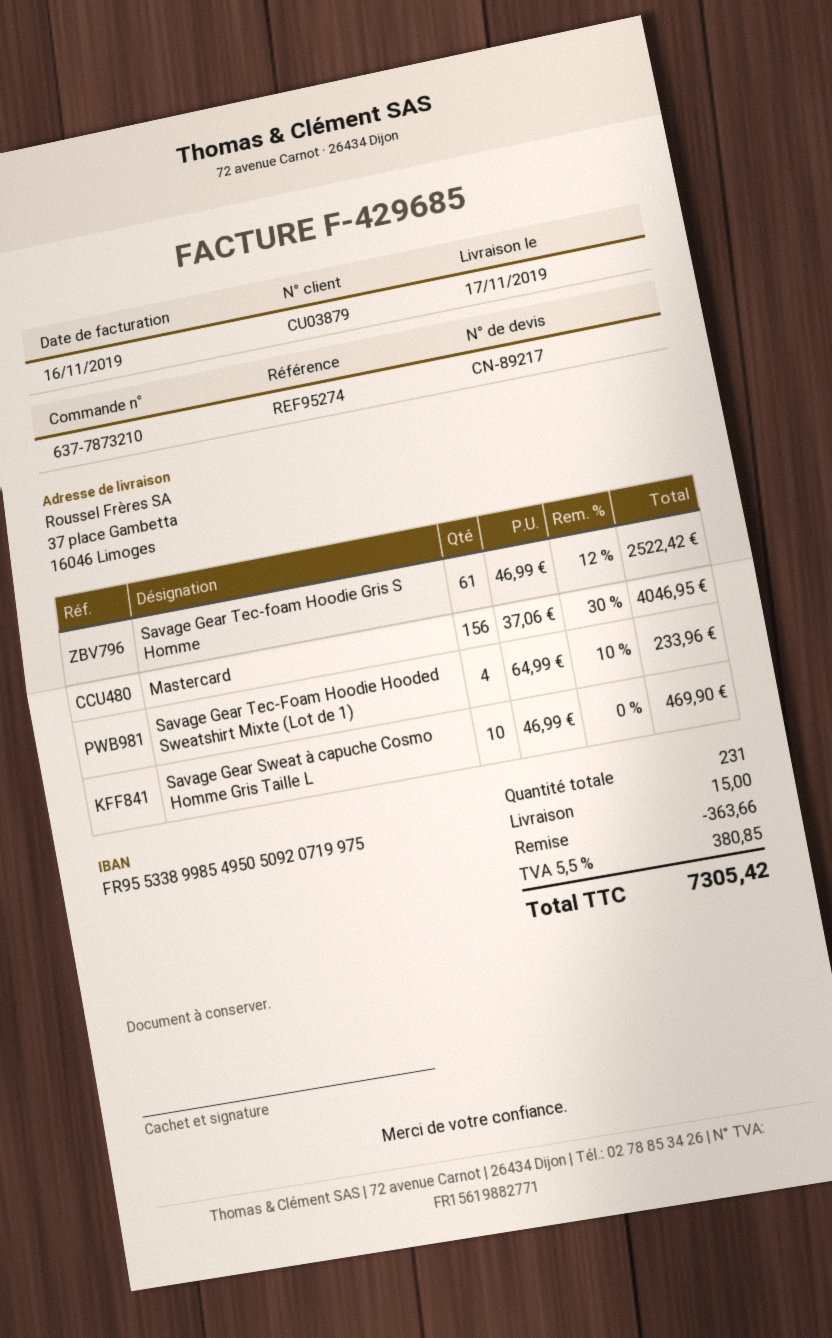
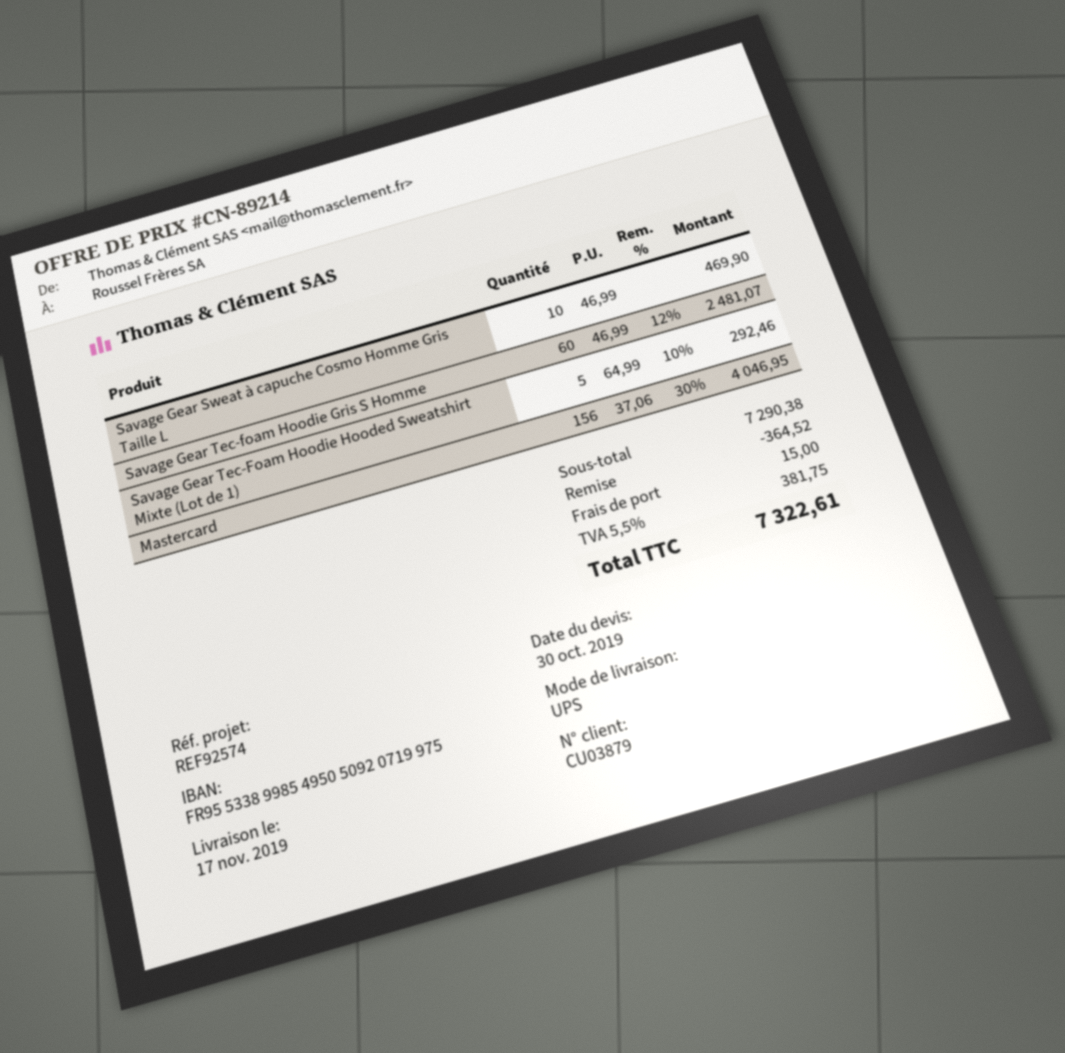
quote number: CN-89217 -> CN-89214
reference: REF95274 -> REF92574
Savage Gear Tec-foam Hoodie Gris S Homme: 61 x 46.99 - 12% = 2522.42 -> 60 x 46.99 - 12% = 2481.07
Savage Gear Tec-Foam Hoodie Hooded Sweatshirt Mixte (Lot de 1): 4 x 64.99 - 10% = 233.96 -> 5 x 64.99 - 10% = 292.46
discount: 363.66 -> 364.52
tax: 5.5% = 380.85 -> 5.5% = 381.75
total: 7305.42 -> 7322.61

